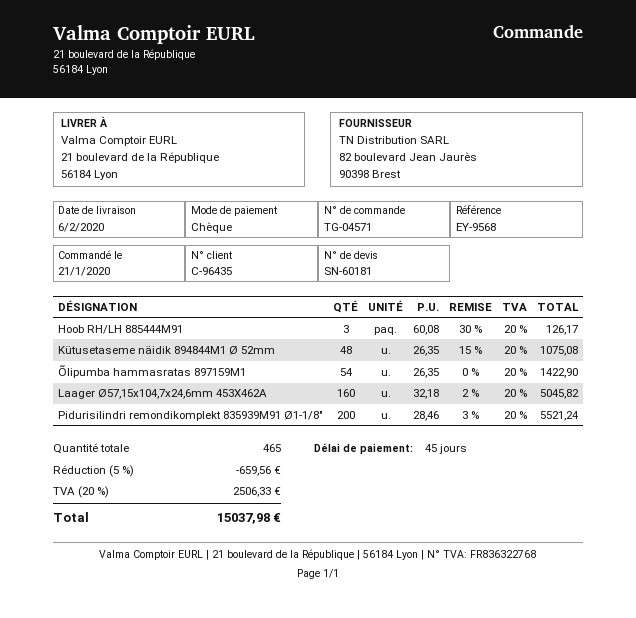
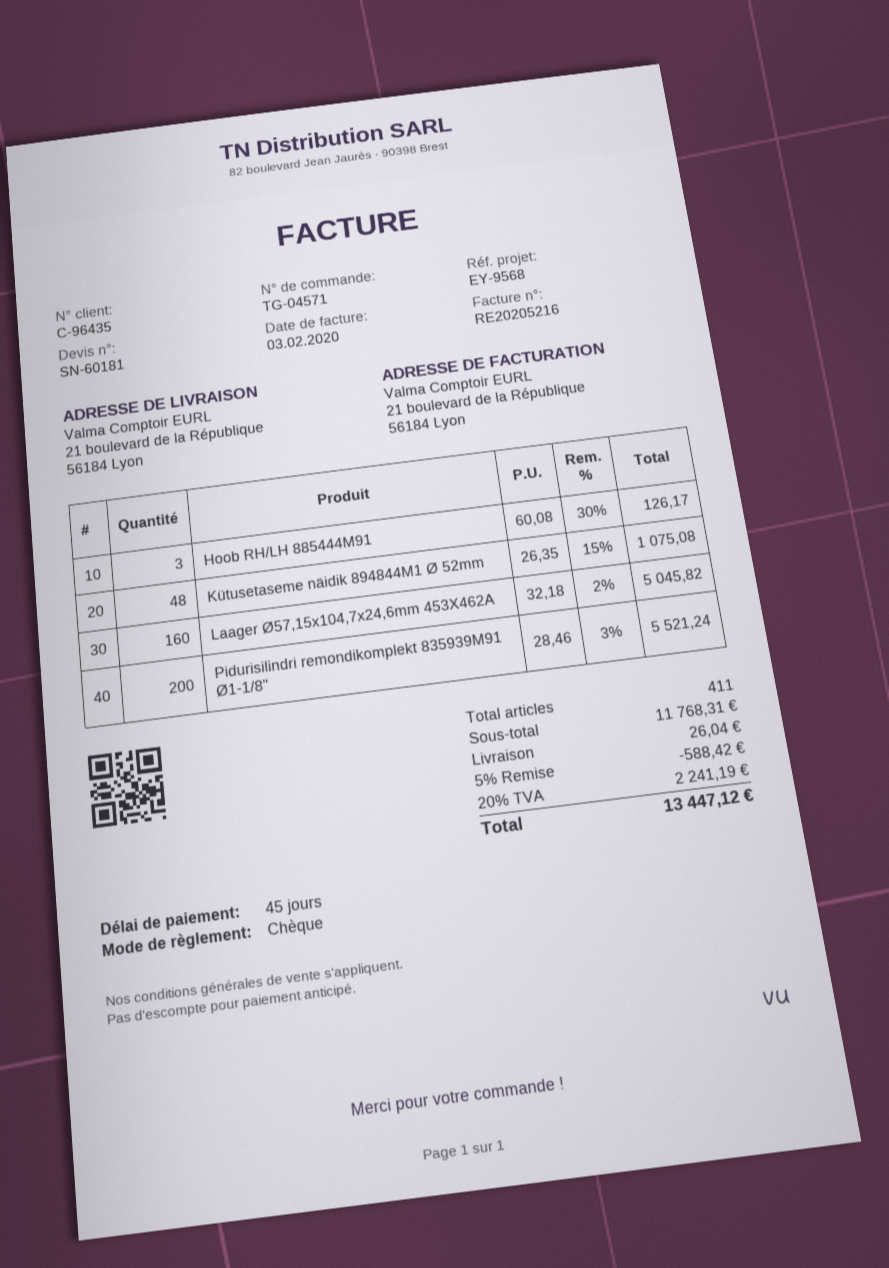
Õlipumba hammasratas 897159M1: 54 x 26.35 = 1422.90 -> none
total quantity: 465 -> 411
discount: 5% = 659.56 -> 5% = 588.42
shipping: none -> 26.04
tax: 20% = 2506.33 -> 20% = 2241.19
total: 15037.98 -> 13447.12

